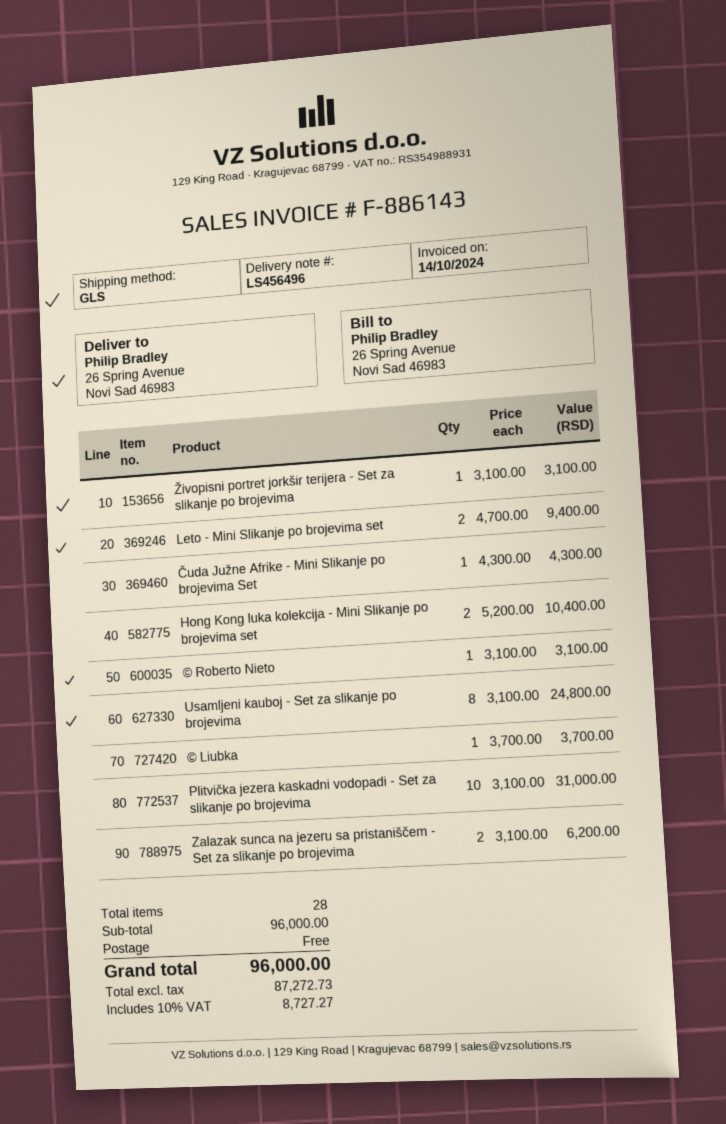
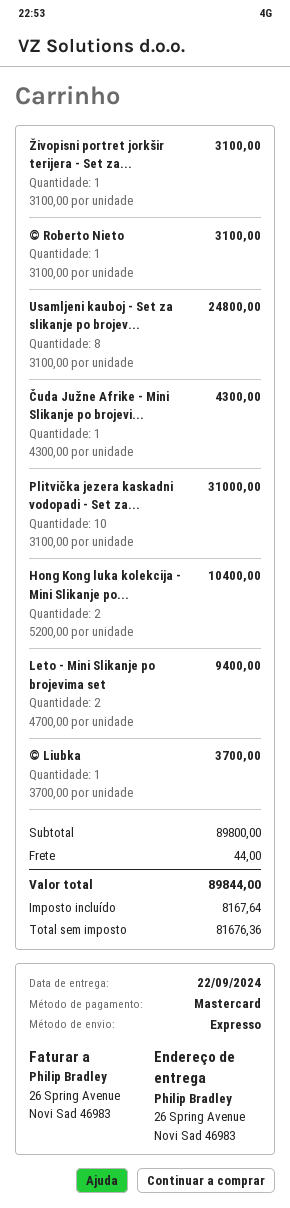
shipping method: GLS -> express
Zalazak sunca na jezeru sa pristaniščem - Set za slikanje po brojevima: 2 x 3100.00 = 6200.00 -> none
subtotal: 96000.00 -> 89800.00
shipping: 0.00 -> 44.00
net: 87272.73 -> 81676.36
tax: 8727.27 -> 8167.64
total: 96000.00 -> 89844.00

